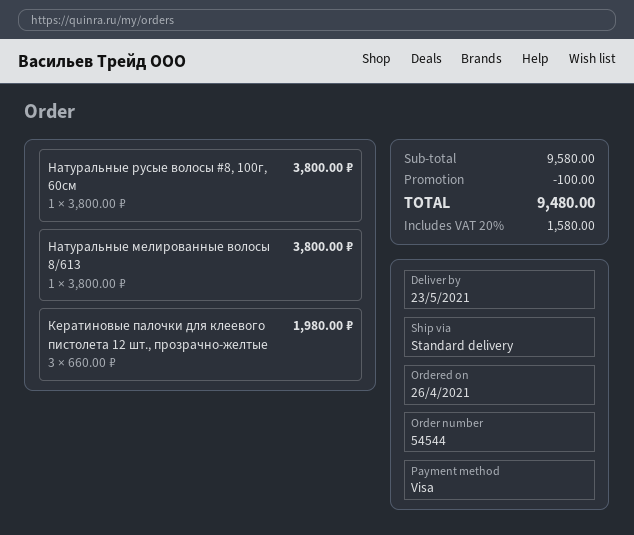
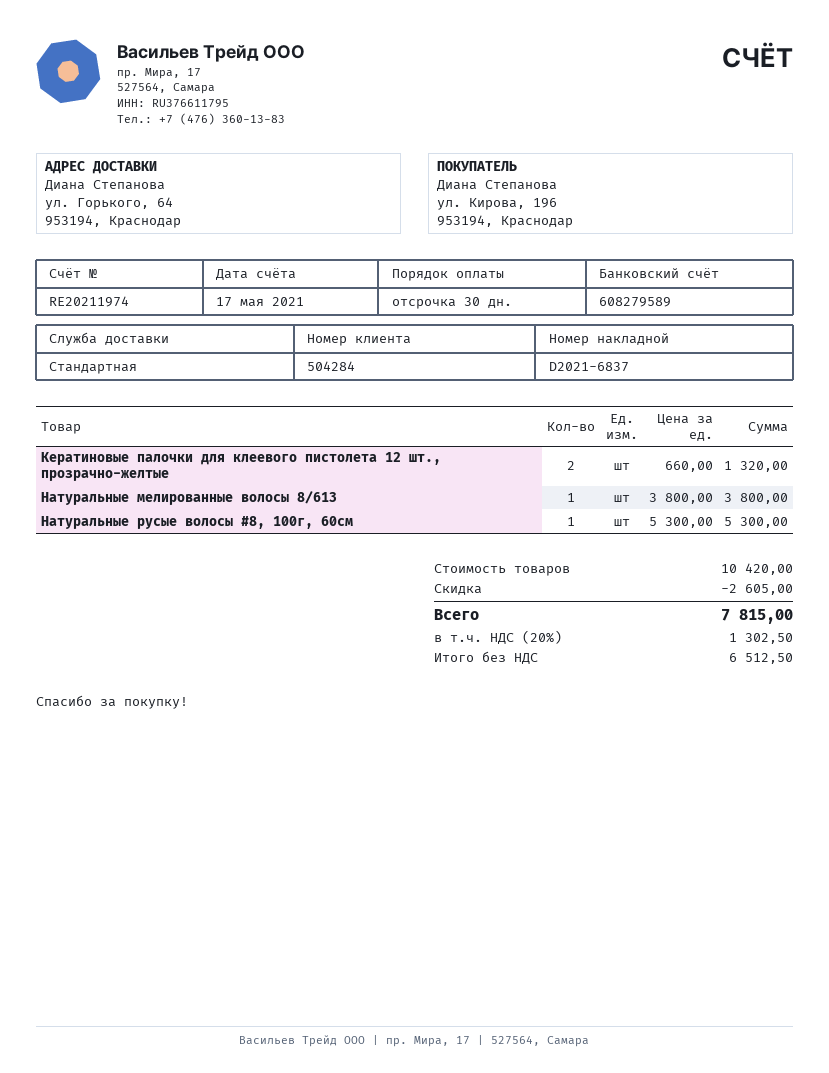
Натуральные русые волосы #8, 100г, 60см: 1 x 3800.00 = 3800.00 -> 1 x 5300.00 = 5300.00
Кератиновые палочки для клеевого пистолета 12 шт., прозрачно-желтые: 3 x 660.00 = 1980.00 -> 2 x 660.00 = 1320.00
subtotal: 9580.00 -> 10420.00
discount: 100.00 -> 2605.00
tax: 20% = 1580.00 -> 20% = 1302.50
total: 9480.00 -> 7815.00

